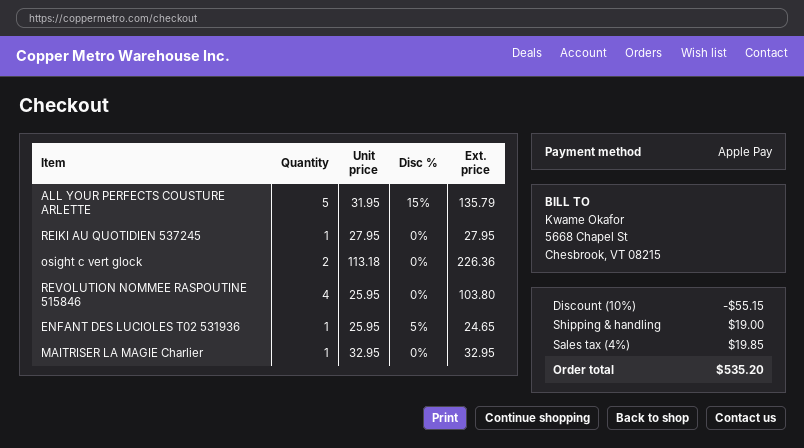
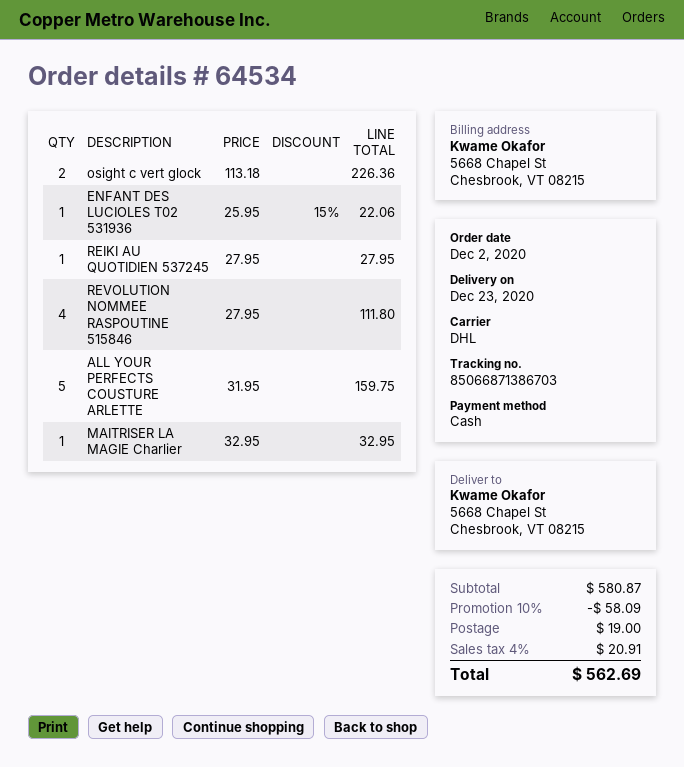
payment method: Apple Pay -> cash
ALL YOUR PERFECTS COUSTURE ARLETTE: 5 x 31.95 - 15% = 135.79 -> 5 x 31.95 = 159.75
REVOLUTION NOMMEE RASPOUTINE 515846: 4 x 25.95 = 103.80 -> 4 x 27.95 = 111.80
ENFANT DES LUCIOLES T02 531936: 1 x 25.95 - 5% = 24.65 -> 1 x 25.95 - 15% = 22.06
discount: 10% = 55.15 -> 10% = 58.09
tax: 4% = 19.85 -> 4% = 20.91
total: 535.20 -> 562.69

